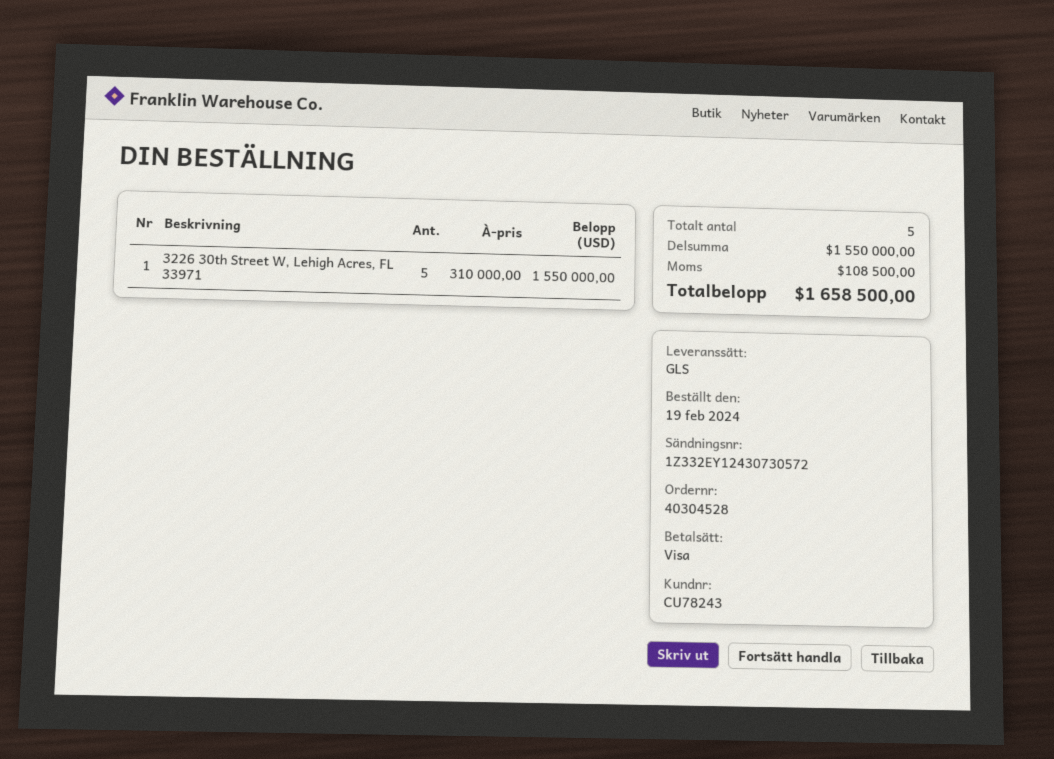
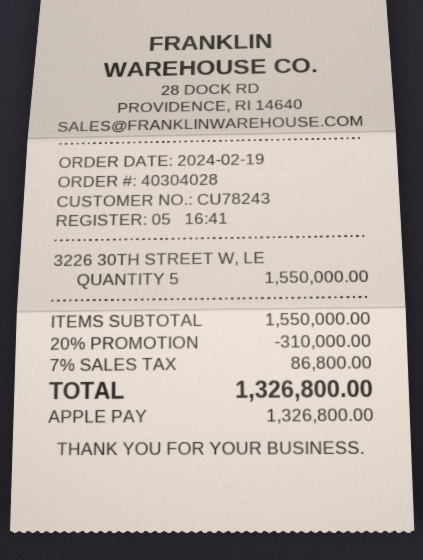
order number: 40304528 -> 40304028
payment method: Visa -> Apple Pay
discount: none -> 20% = 310000.00
tax: 108500.00 -> 86800.00
total: 1658500.00 -> 1326800.00

